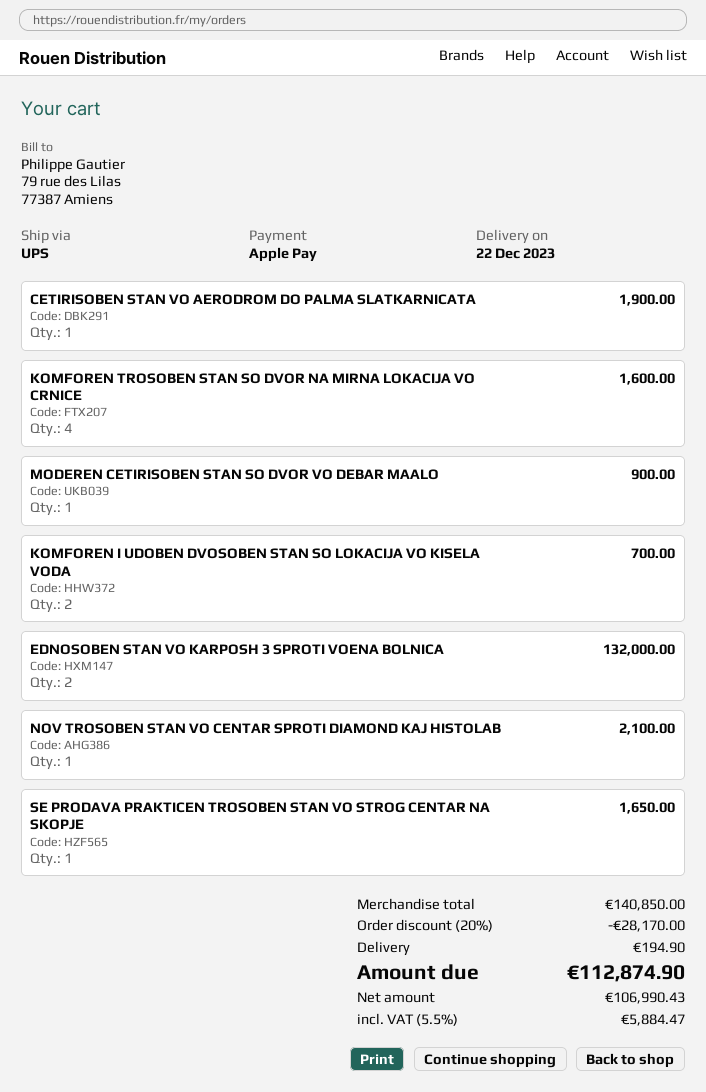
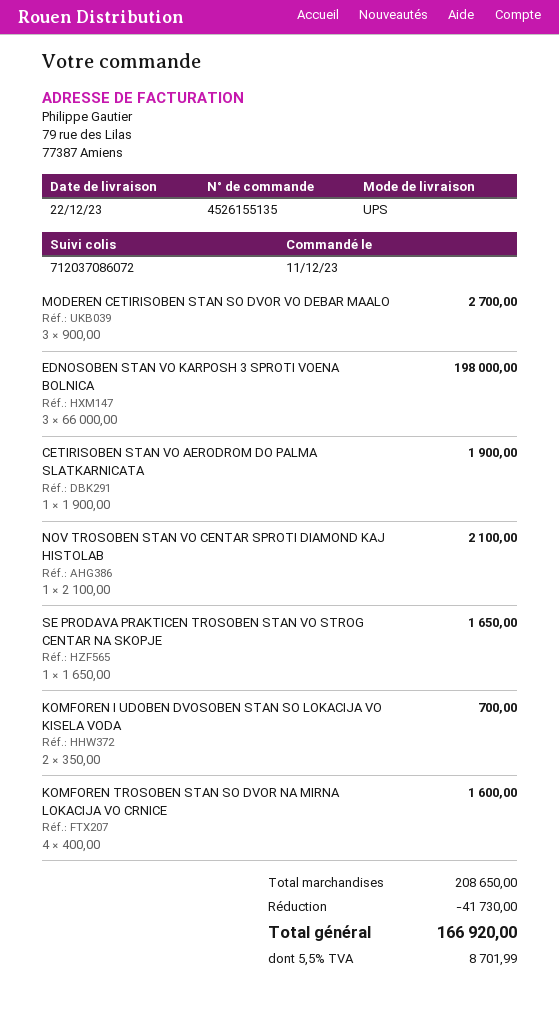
MODEREN CETIRISOBEN STAN SO DVOR VO DEBAR MAALO: 1 for 900.00 -> 3 for 2700.00
EDNOSOBEN STAN VO KARPOSH 3 SPROTI VOENA BOLNICA: 2 for 132000.00 -> 3 for 198000.00
subtotal: 140850.00 -> 208650.00
discount: 28170.00 -> 41730.00
shipping: 194.90 -> none
tax: 5.5% = 5884.47 -> 5.5% = 8701.99
total: 112874.90 -> 166920.00

